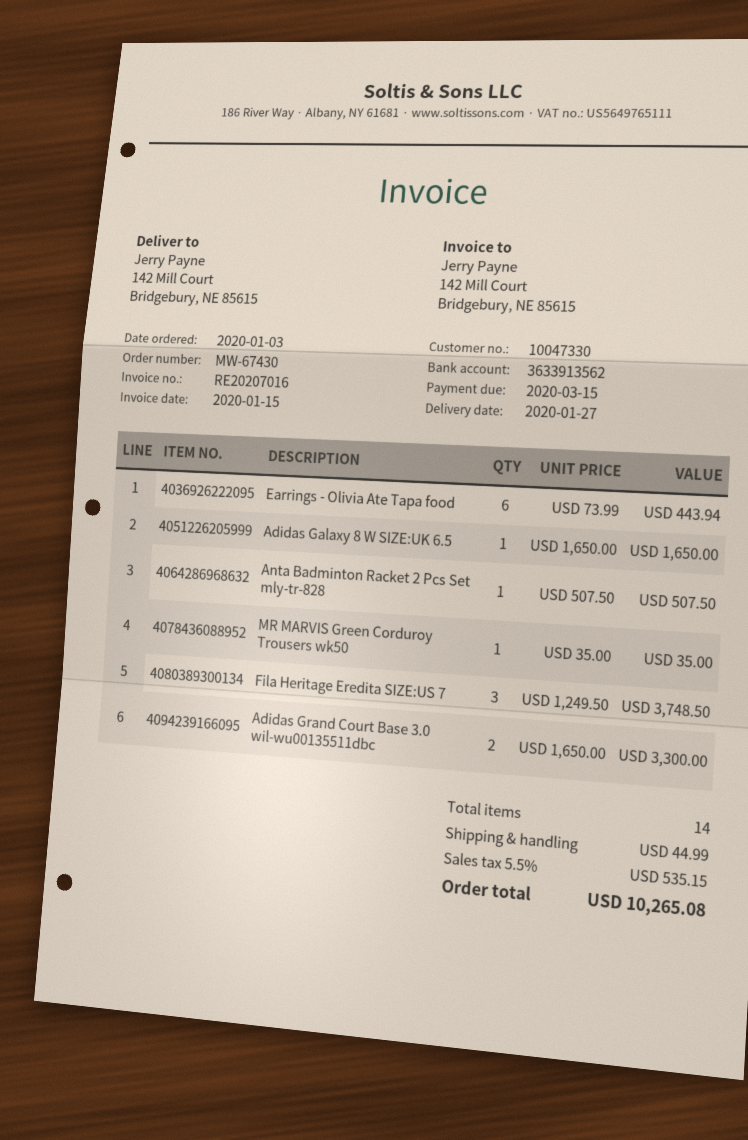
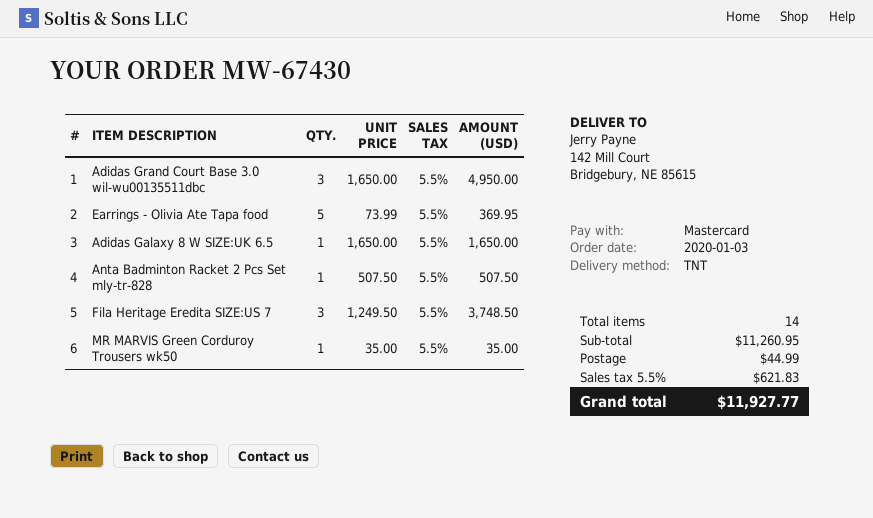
Earrings - Olivia Ate Tapa food: 6 x 73.99 = 443.94 -> 5 x 73.99 = 369.95
Adidas Grand Court Base 3.0 wil-wu00135511dbc: 2 x 1650.00 = 3300.00 -> 3 x 1650.00 = 4950.00
tax: 5.5% = 535.15 -> 5.5% = 621.83
total: 10265.08 -> 11927.77

